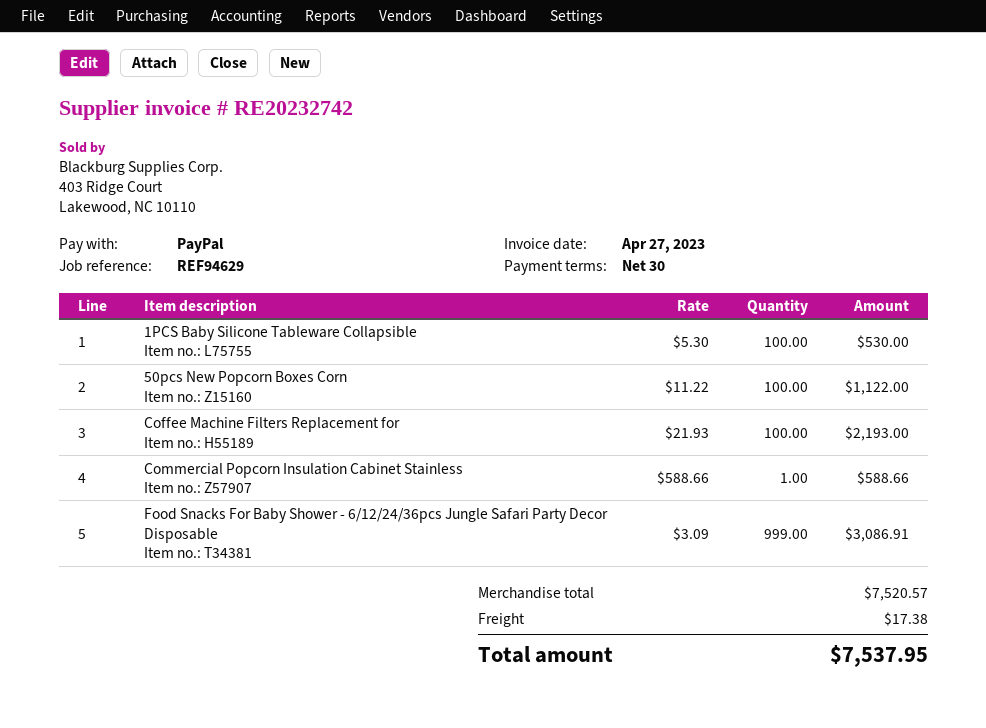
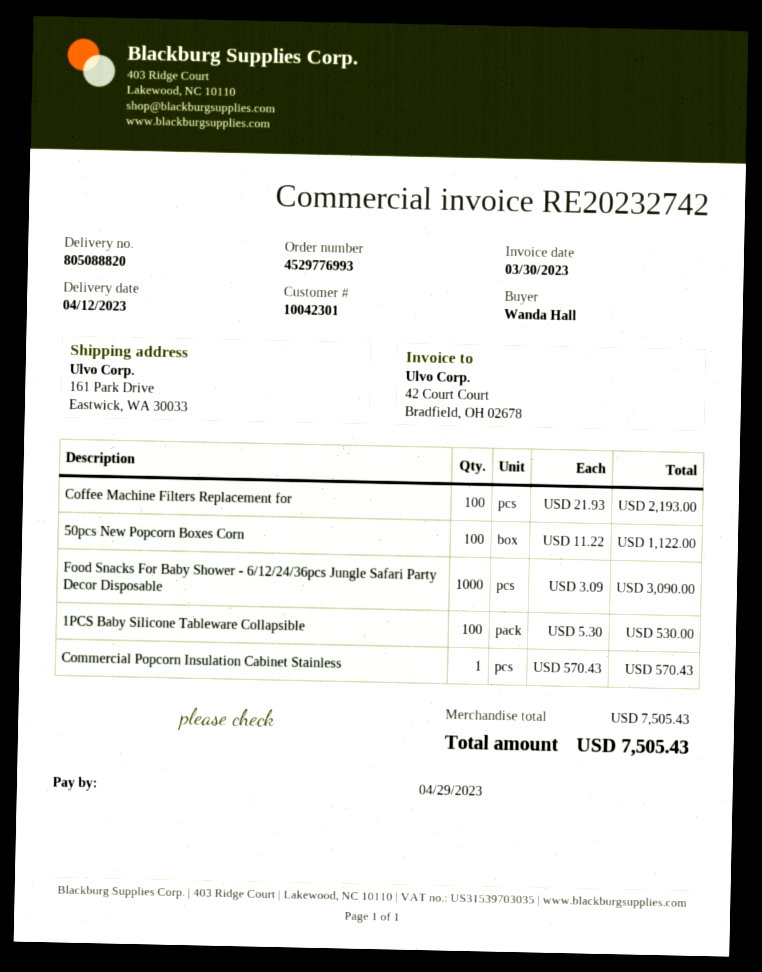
invoice date: 2023-04-27 -> 2023-03-30
Commercial Popcorn Insulation Cabinet Stainless: 1 x 588.66 = 588.66 -> 1 x 570.43 = 570.43
Food Snacks For Baby Shower - 6/12/24/36pcs Jungle Safari Party Decor Disposable: 999 x 3.09 = 3086.91 -> 1000 x 3.09 = 3090.00
subtotal: 7520.57 -> 7505.43
shipping: 17.38 -> none
total: 7537.95 -> 7505.43

